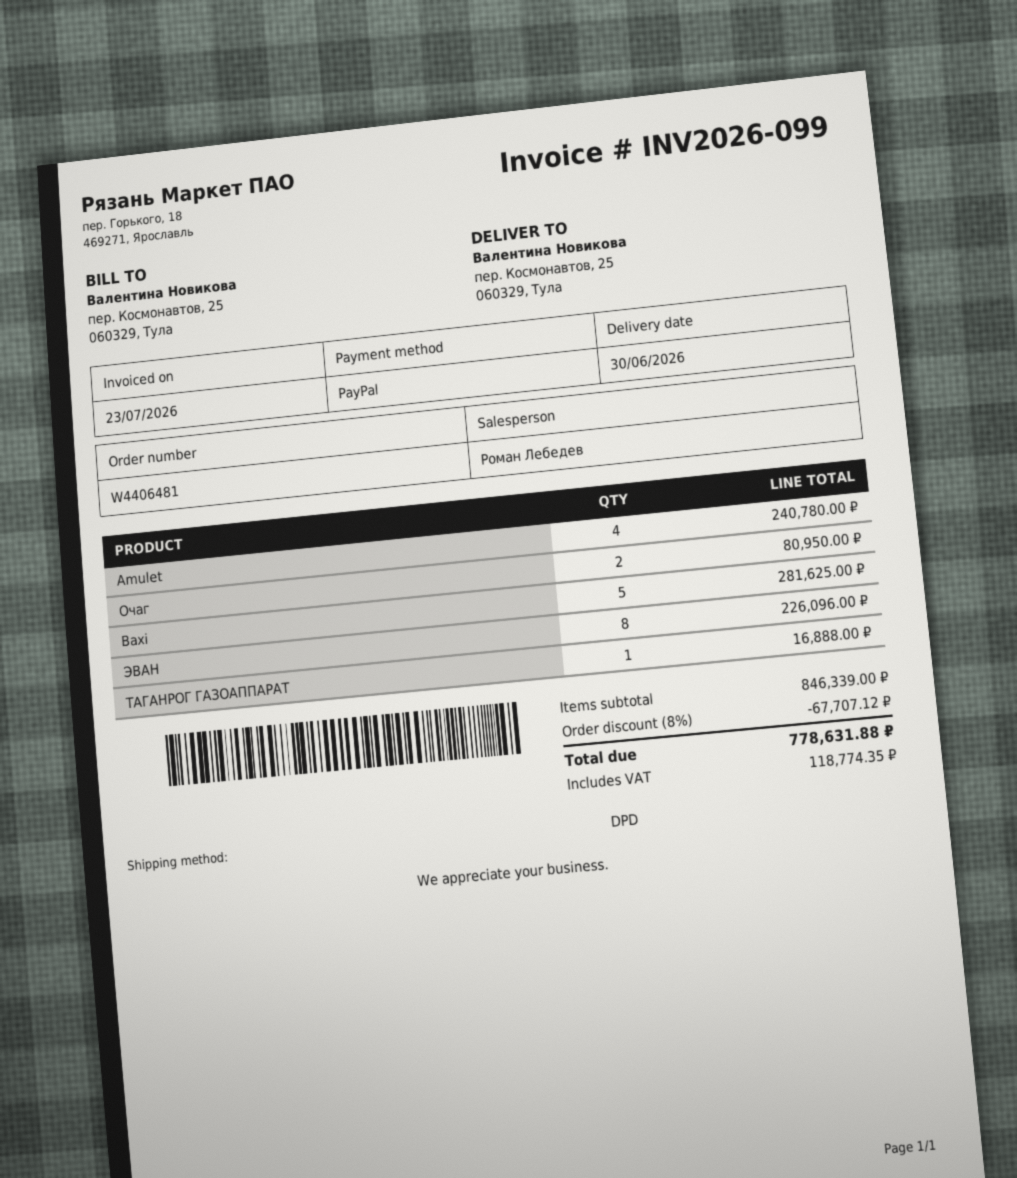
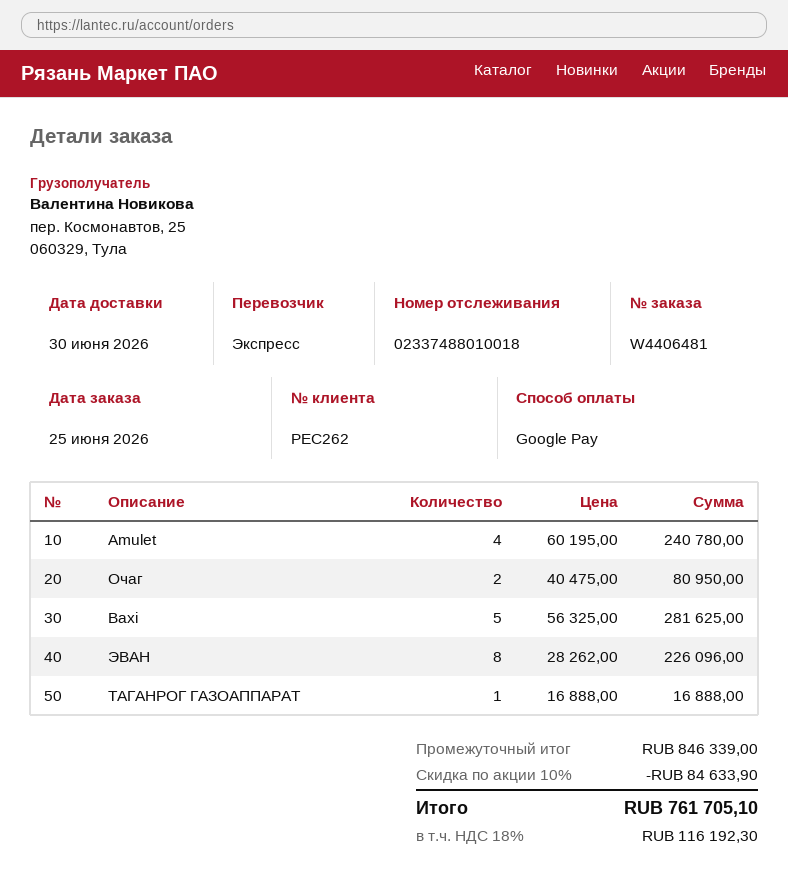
payment method: PayPal -> Google Pay
shipping method: DPD -> express
discount: 8% = 67707.12 -> 10% = 84633.90
tax: 118774.35 -> 116192.30
total: 778631.88 -> 761705.10

